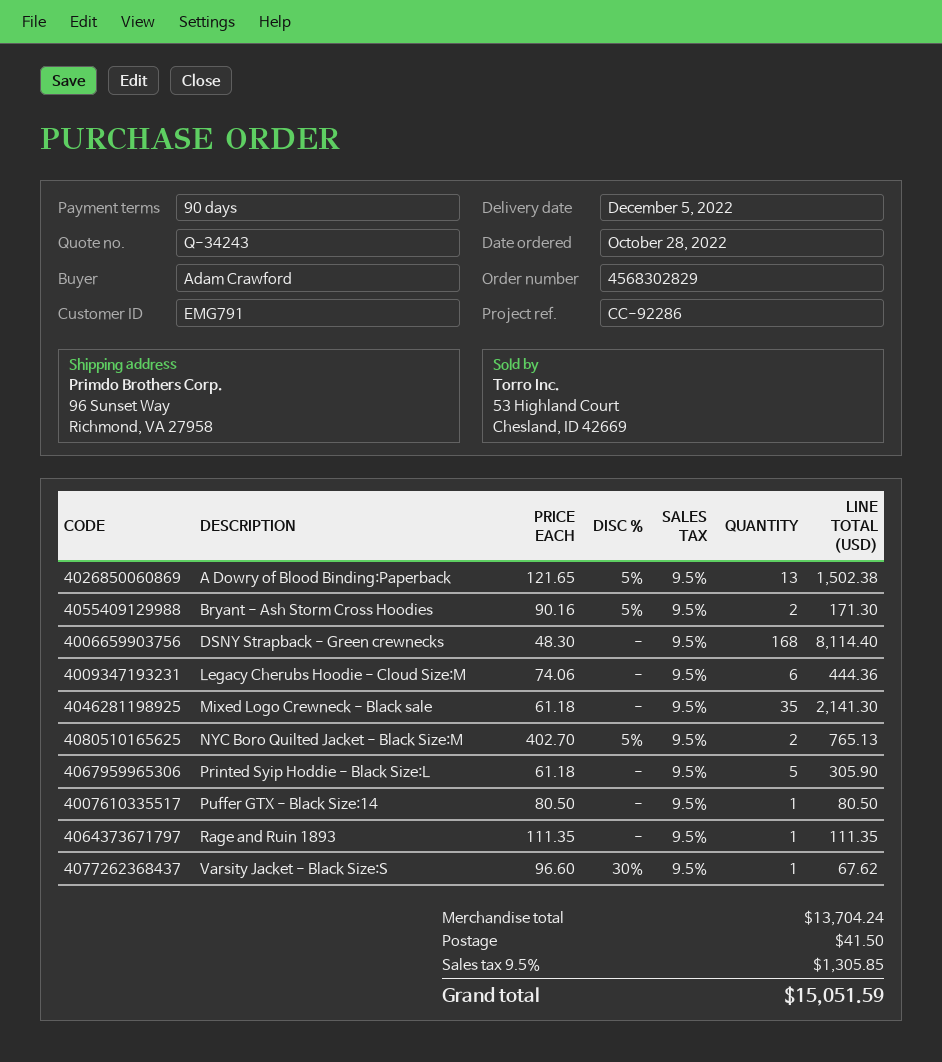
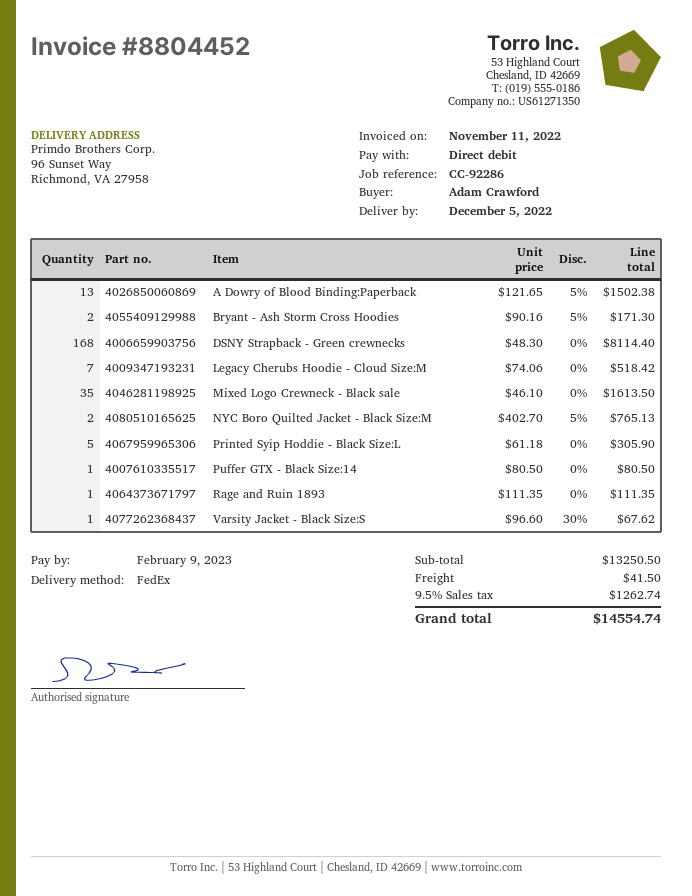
Legacy Cherubs Hoodie - Cloud Size:M: 6 x 74.06 = 444.36 -> 7 x 74.06 = 518.42
Mixed Logo Crewneck - Black sale: 35 x 61.18 = 2141.30 -> 35 x 46.10 = 1613.50
subtotal: 13704.24 -> 13250.50
tax: 9.5% = 1305.85 -> 9.5% = 1262.74
total: 15051.59 -> 14554.74

